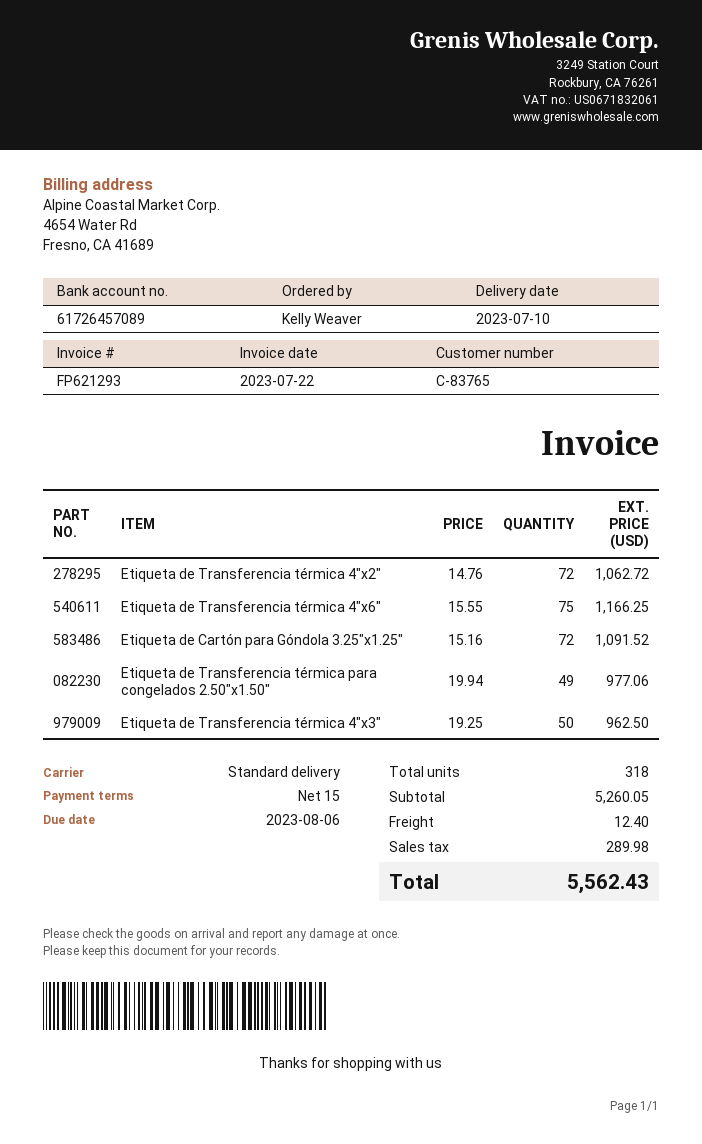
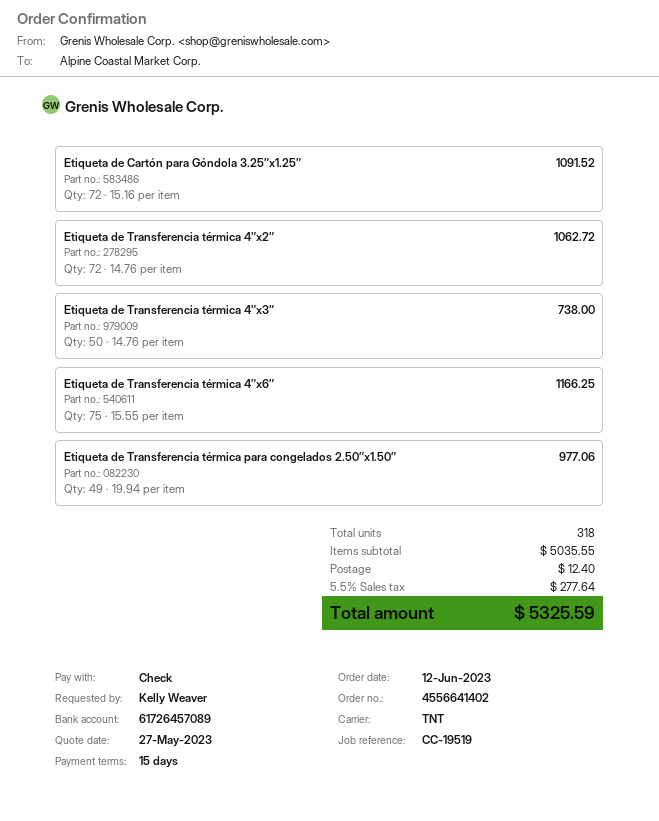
shipping method: standard -> TNT
Etiqueta de Transferencia térmica 4″x3″: 50 x 19.25 = 962.50 -> 50 x 14.76 = 738.00
subtotal: 5260.05 -> 5035.55
tax: 289.98 -> 277.64
total: 5562.43 -> 5325.59

